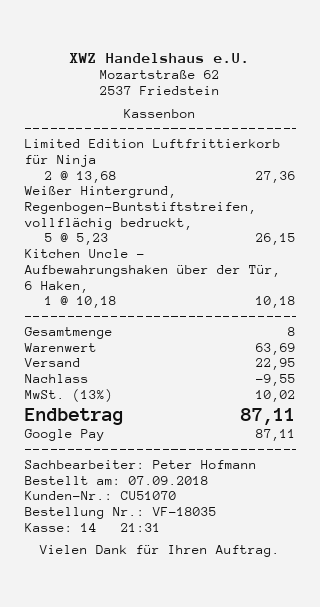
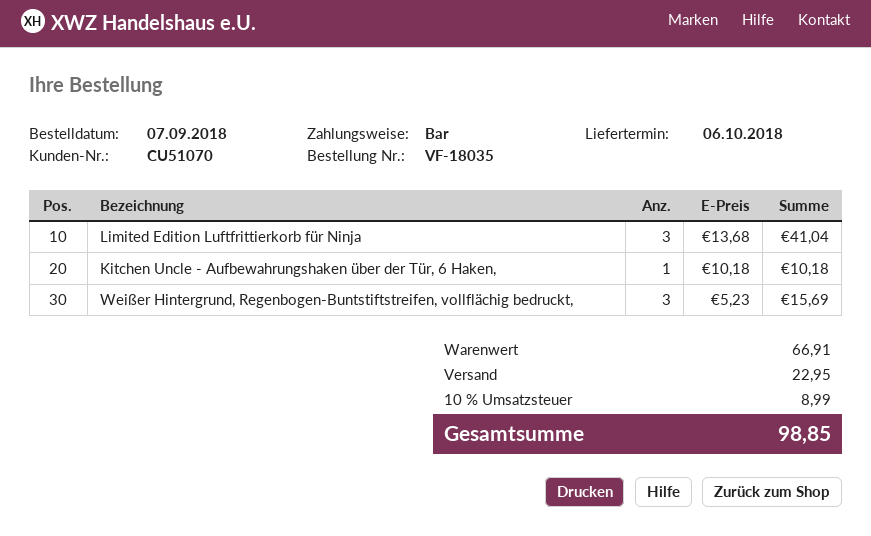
payment method: Google Pay -> cash
Limited Edition Luftfrittierkorb für Ninja: 2 x 13.68 = 27.36 -> 3 x 13.68 = 41.04
Weißer Hintergrund, Regenbogen-Buntstiftstreifen, vollflächig bedruckt,: 5 x 5.23 = 26.15 -> 3 x 5.23 = 15.69
subtotal: 63.69 -> 66.91
discount: 9.55 -> none
tax: 13% = 10.02 -> 10% = 8.99
total: 87.11 -> 98.85

